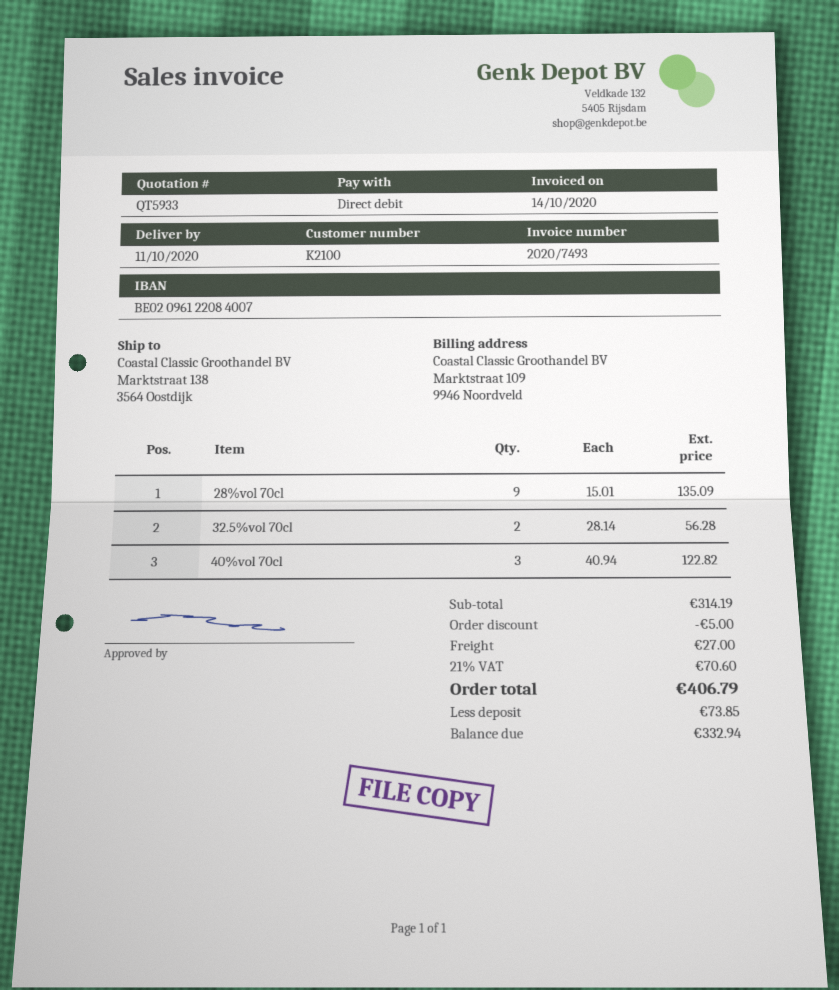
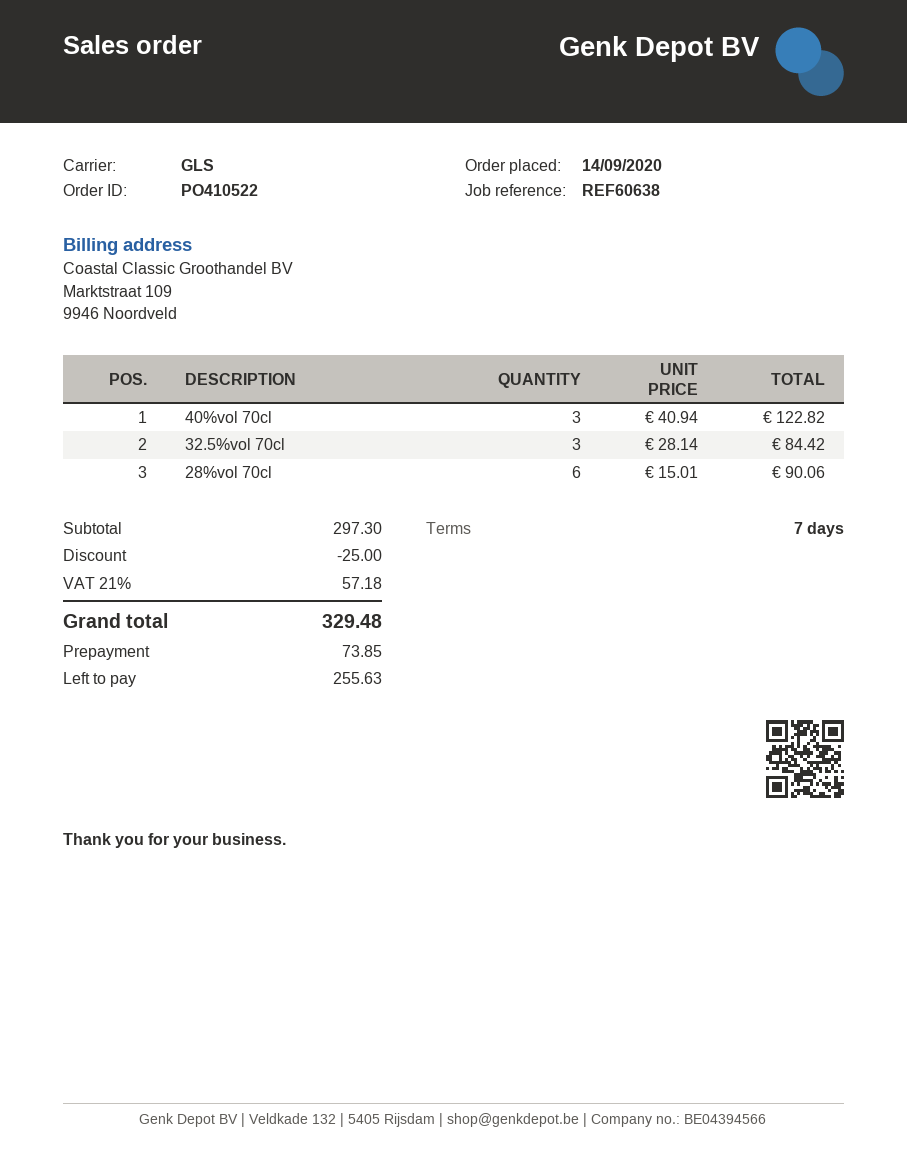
28%vol 70cl: 9 x 15.01 = 135.09 -> 6 x 15.01 = 90.06
32.5%vol 70cl: 2 x 28.14 = 56.28 -> 3 x 28.14 = 84.42
subtotal: 314.19 -> 297.30
discount: 5.00 -> 25.00
shipping: 27.00 -> none
tax: 21% = 70.60 -> 21% = 57.18
total: 406.79 -> 329.48
balance: 332.94 -> 255.63

